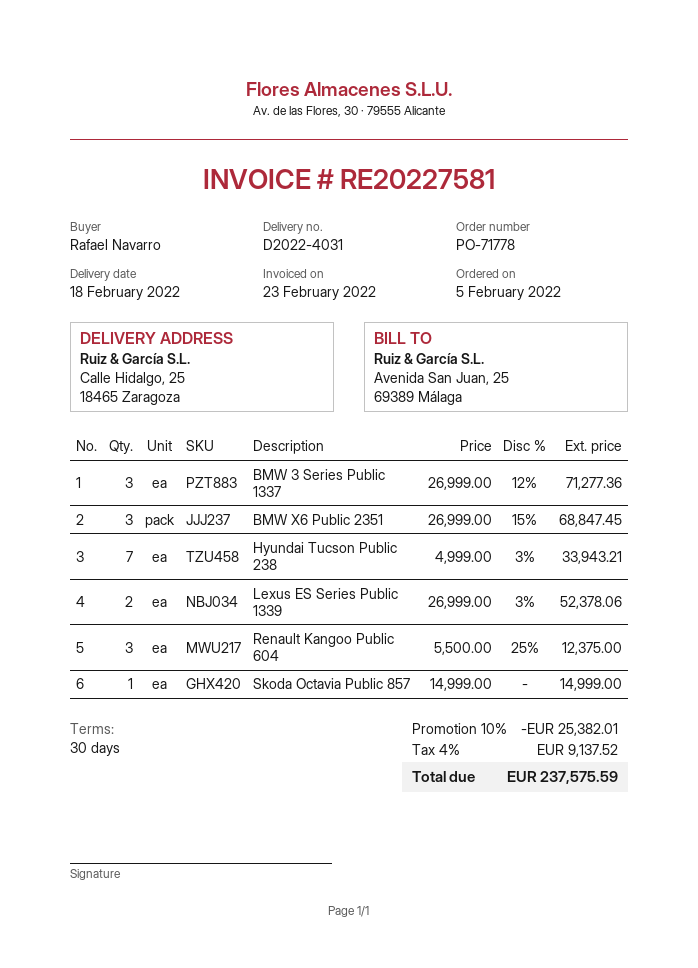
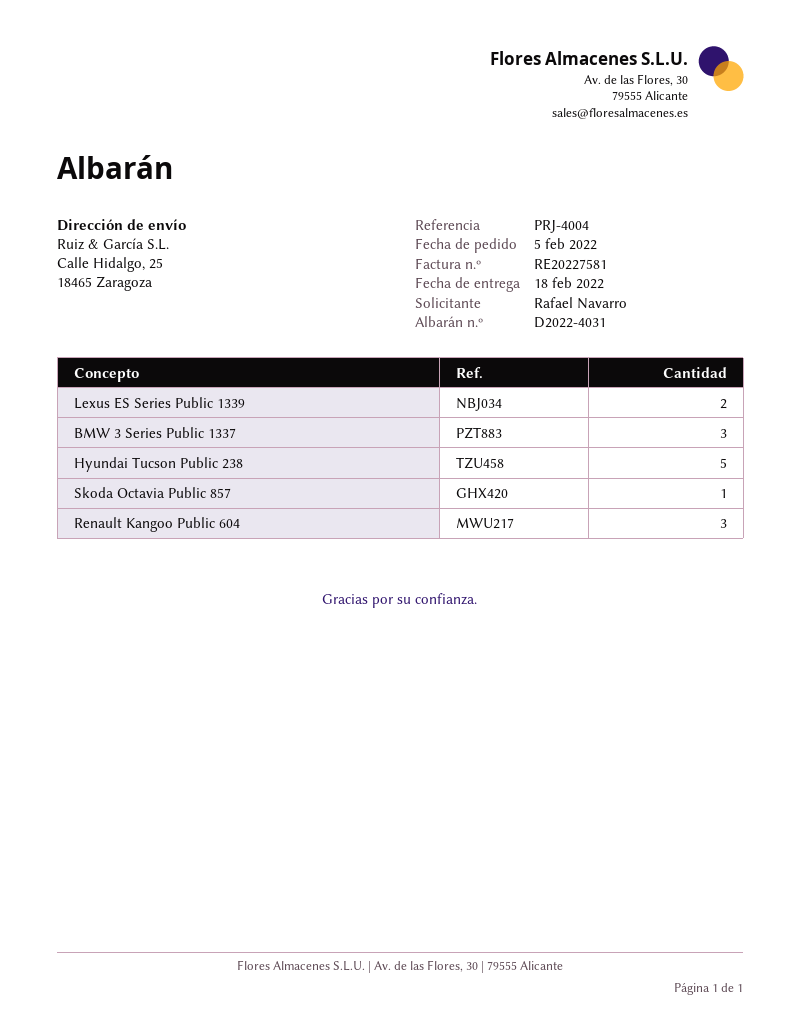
BMW X6 Public 2351: 3 -> none
Hyundai Tucson Public 238: 7 -> 5

